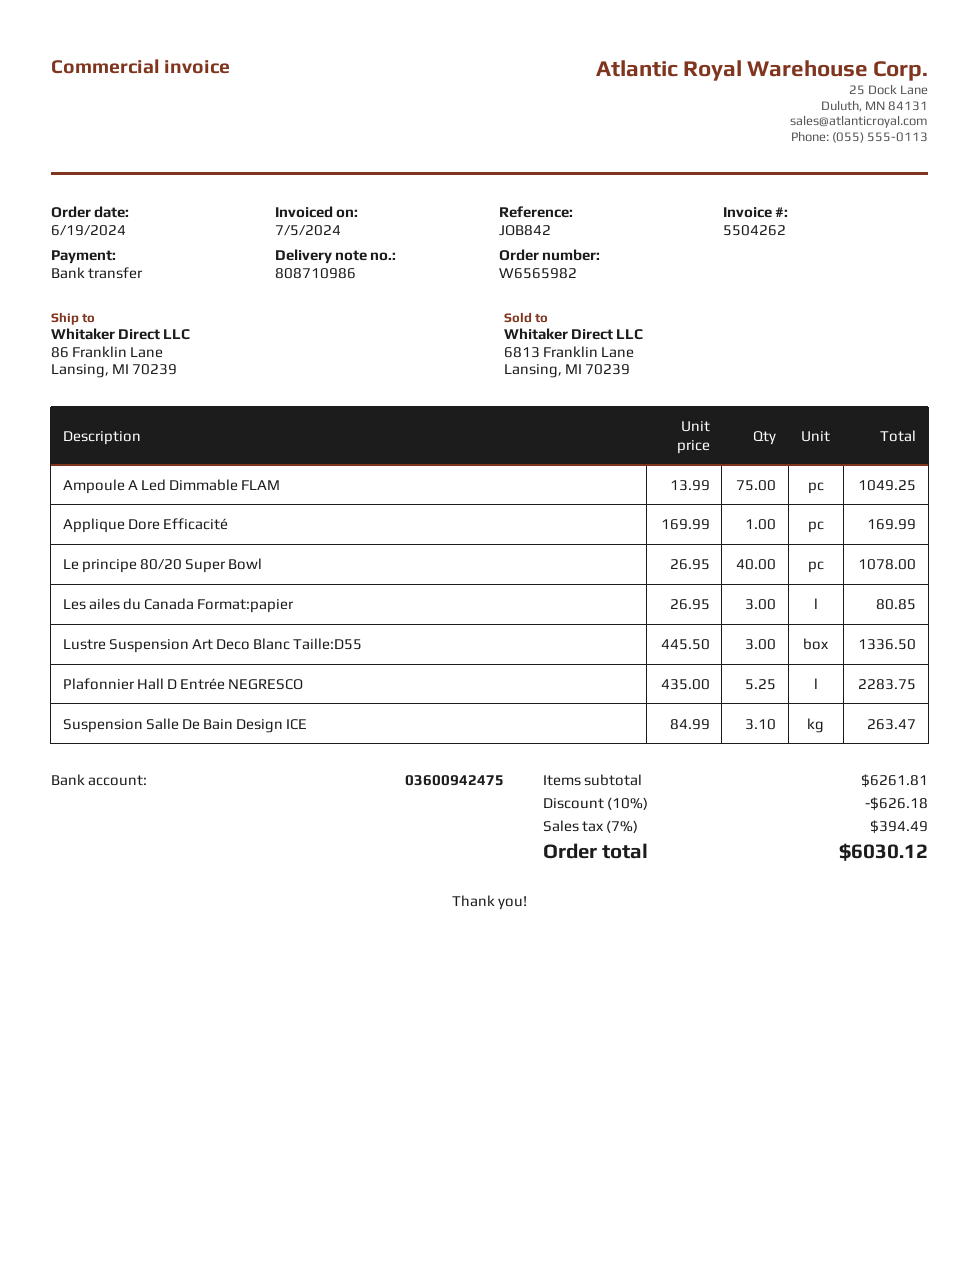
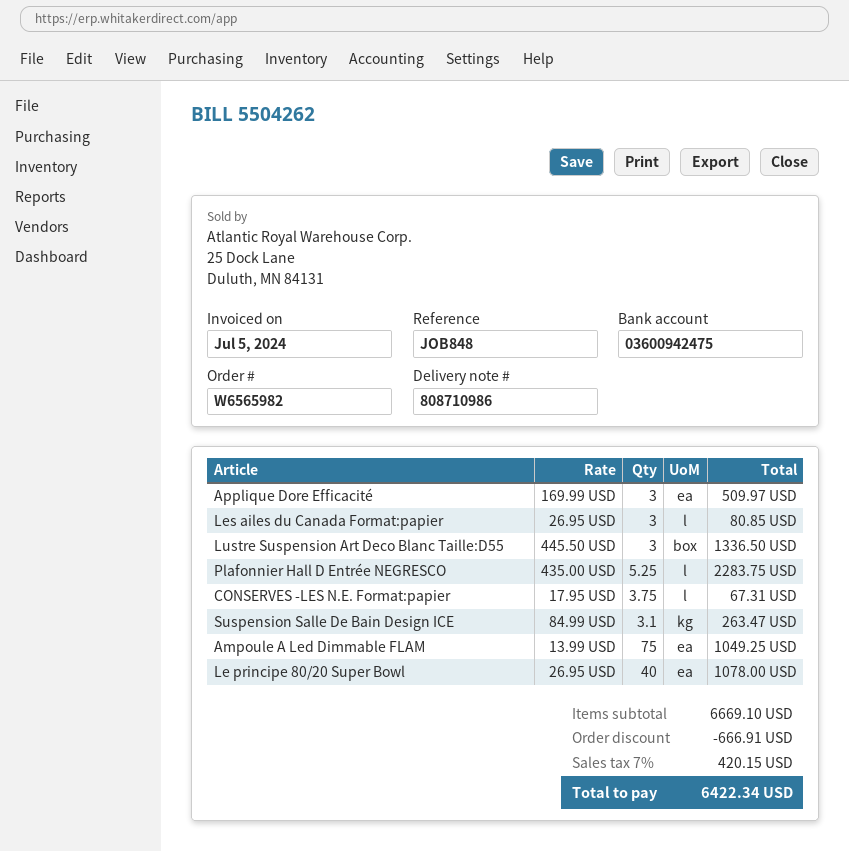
reference: JOB842 -> JOB848
Applique Dore Efficacité: 1 x 169.99 = 169.99 -> 3 x 169.99 = 509.97
CONSERVES -LES N.E. Format:papier: none -> 3.75 x 17.95 = 67.31
subtotal: 6261.81 -> 6669.10
discount: 626.18 -> 666.91
tax: 7% = 394.49 -> 7% = 420.15
total: 6030.12 -> 6422.34

